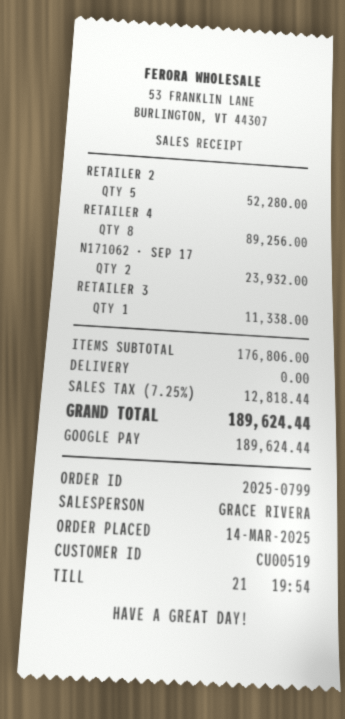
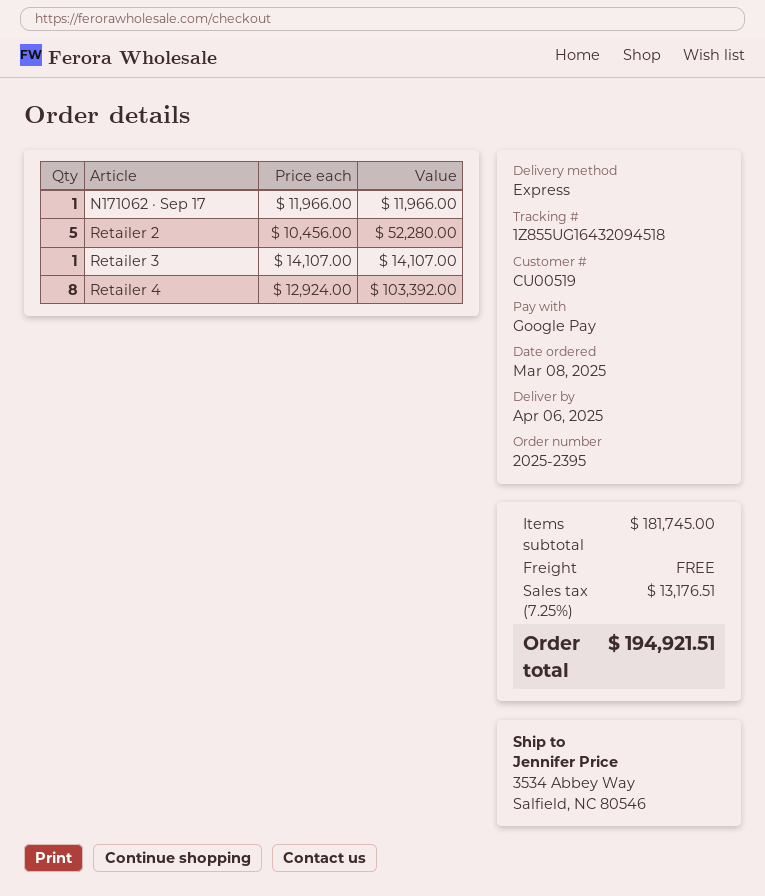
order number: 2025-0799 -> 2025-2395
order date: 2025-03-14 -> 2025-03-08
RETAILER 4: 8 for 89256.00 -> 8 for 103392.00
N171062 · SEP 17: 2 for 23932.00 -> 1 for 11966.00
RETAILER 3: 1 for 11338.00 -> 1 for 14107.00
subtotal: 176806.00 -> 181745.00
tax: 7.25% = 12818.44 -> 7.25% = 13176.51
total: 189624.44 -> 194921.51

